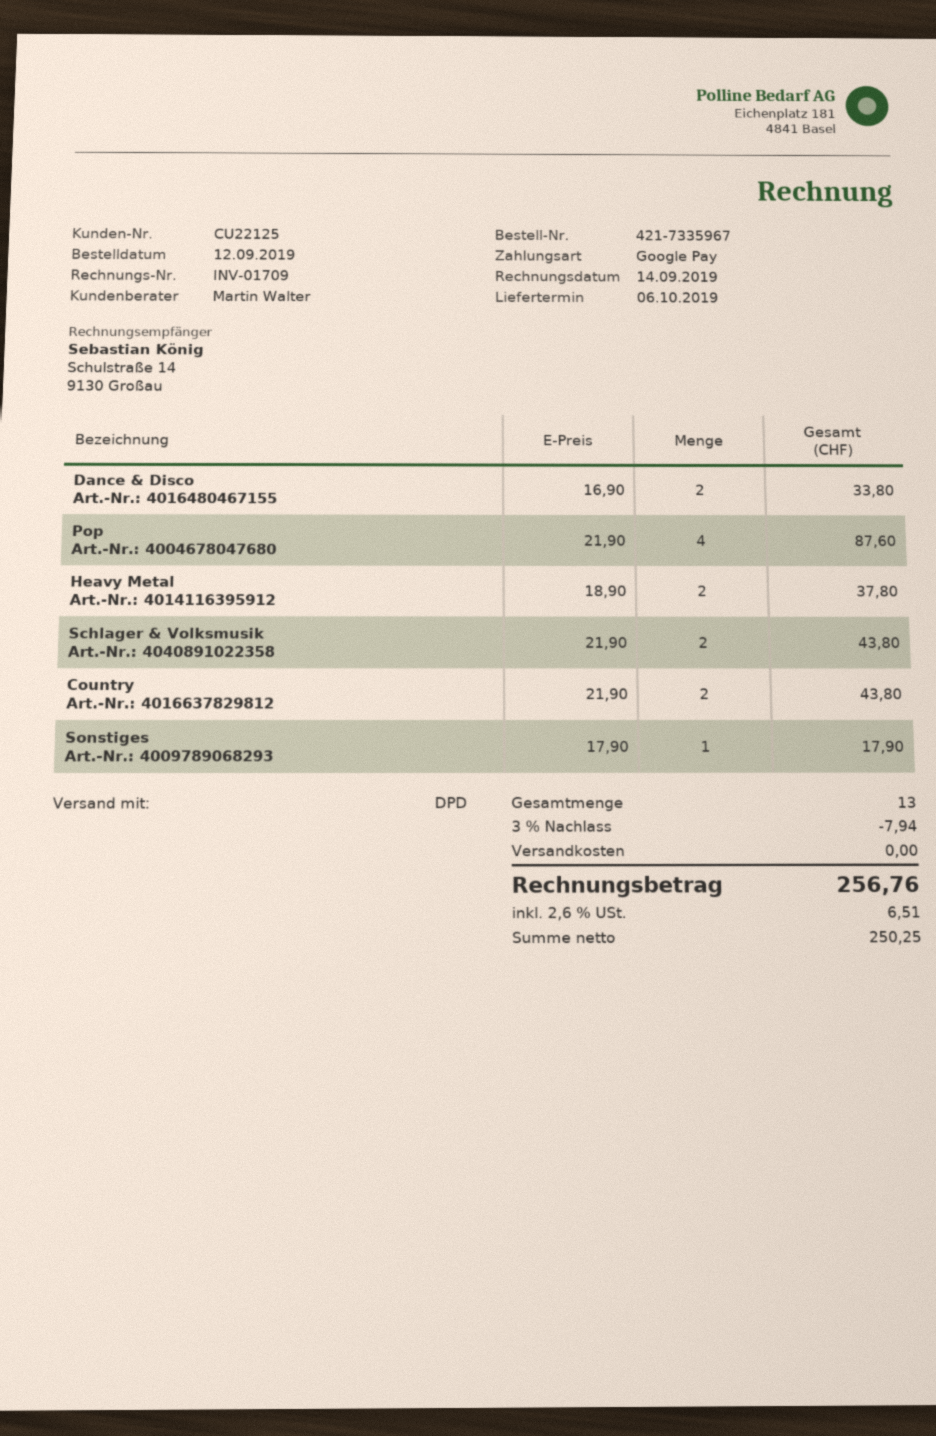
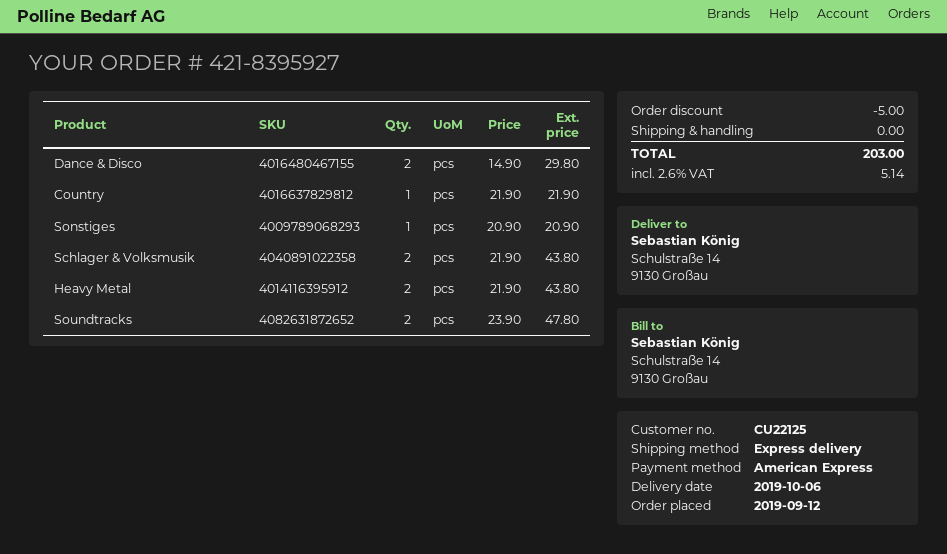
order number: 421-7335967 -> 421-8395927
payment method: Google Pay -> American Express
shipping method: DPD -> express
Dance & Disco: 2 x 16.90 = 33.80 -> 2 x 14.90 = 29.80
Pop: 4 x 21.90 = 87.60 -> none
Heavy Metal: 2 x 18.90 = 37.80 -> 2 x 21.90 = 43.80
Country: 2 x 21.90 = 43.80 -> 1 x 21.90 = 21.90
Sonstiges: 1 x 17.90 = 17.90 -> 1 x 20.90 = 20.90
Soundtracks: none -> 2 x 23.90 = 47.80
discount: 7.94 -> 5.00
tax: 2.6% = 6.51 -> 2.6% = 5.14
total: 256.76 -> 203.00

